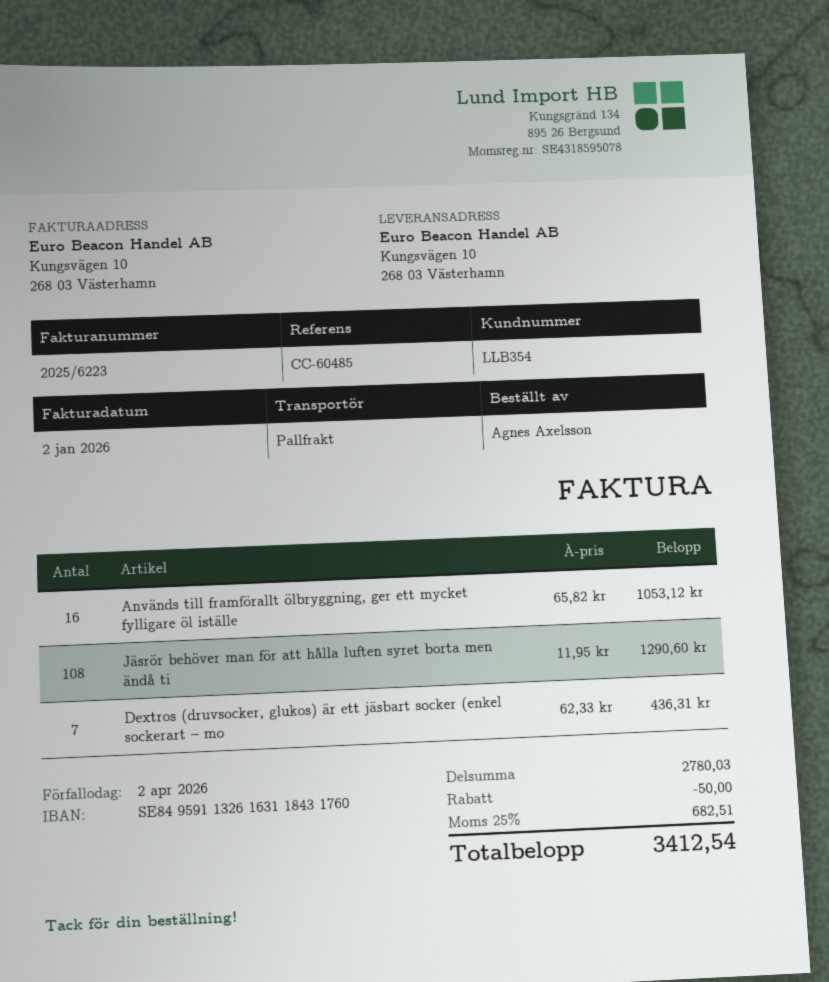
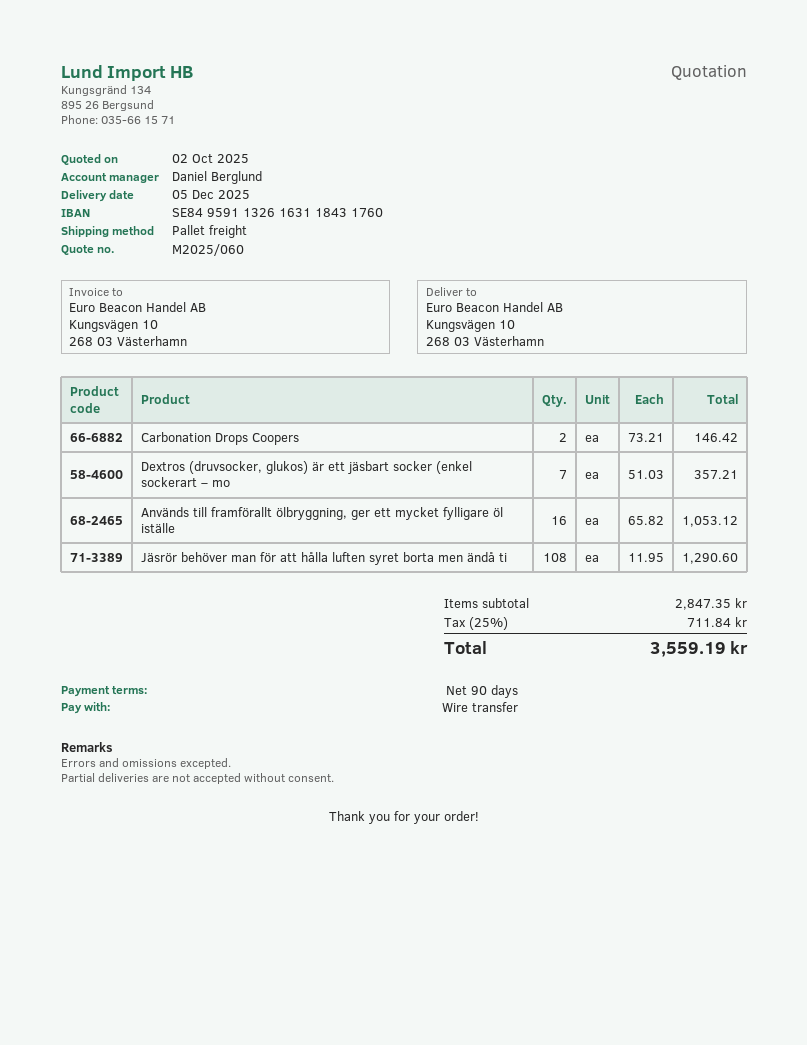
Dextros (druvsocker, glukos) är ett jäsbart socker (enkel sockerart – mo: 7 x 62.33 = 436.31 -> 7 x 51.03 = 357.21
Carbonation Drops Coopers: none -> 2 x 73.21 = 146.42
subtotal: 2780.03 -> 2847.35
discount: 50.00 -> none
tax: 25% = 682.51 -> 25% = 711.84
total: 3412.54 -> 3559.19

